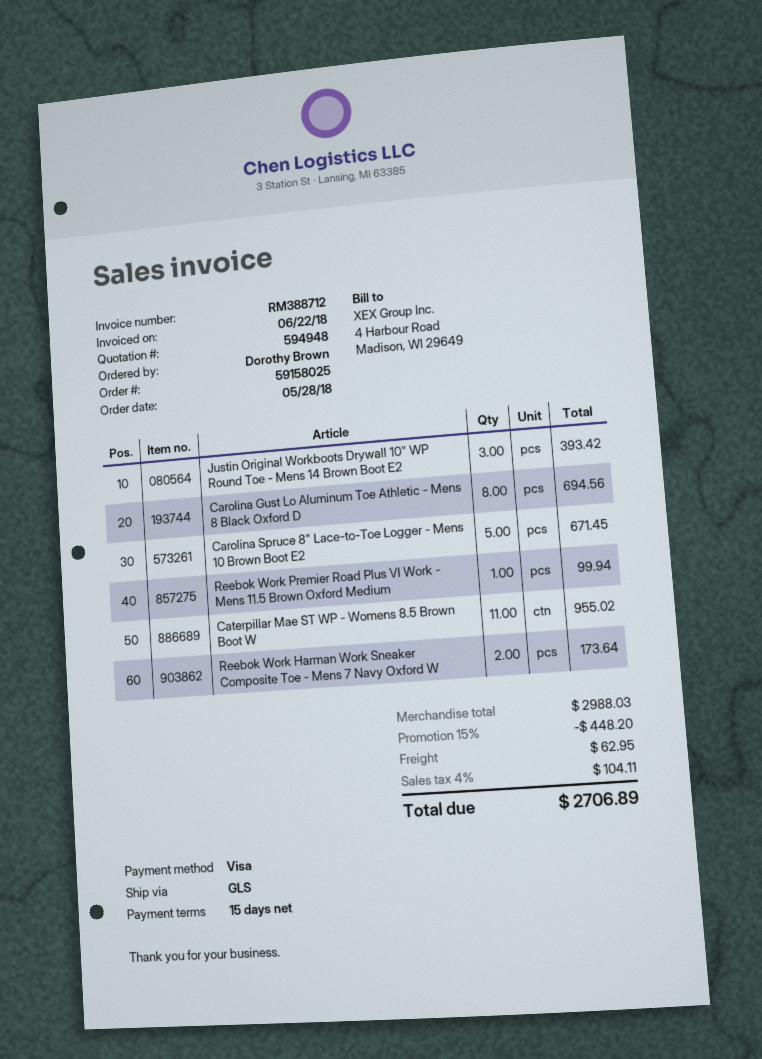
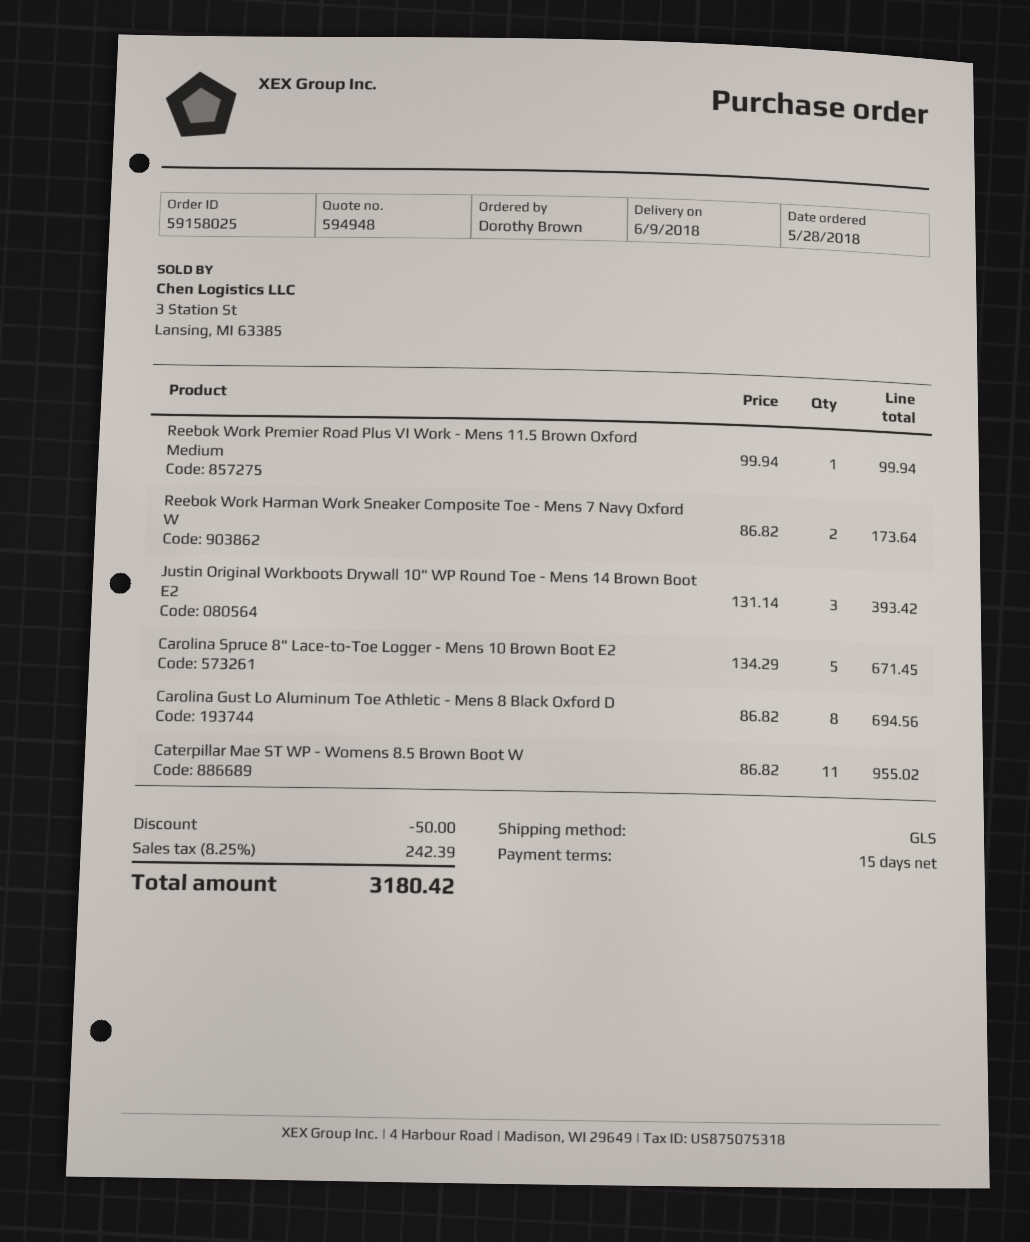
discount: 448.20 -> 50.00
shipping: 62.95 -> none
tax: 4% = 104.11 -> 8.25% = 242.39
total: 2706.89 -> 3180.42

